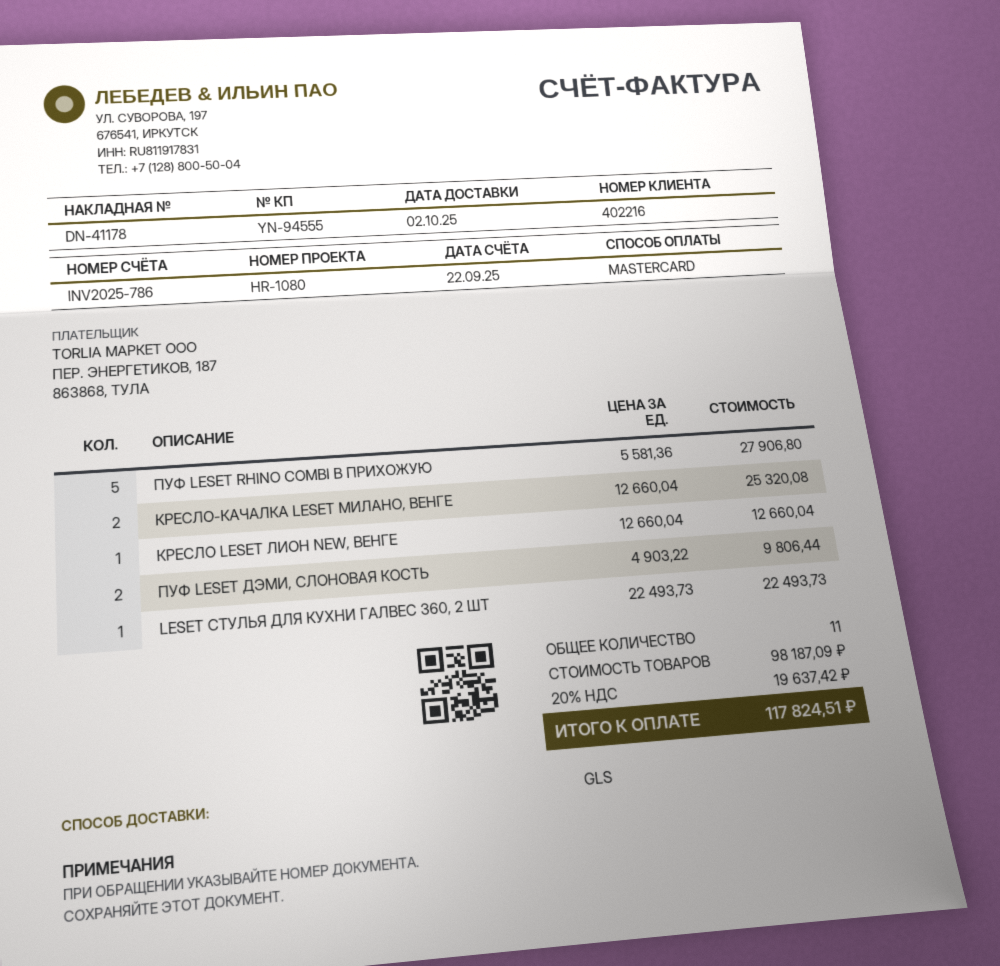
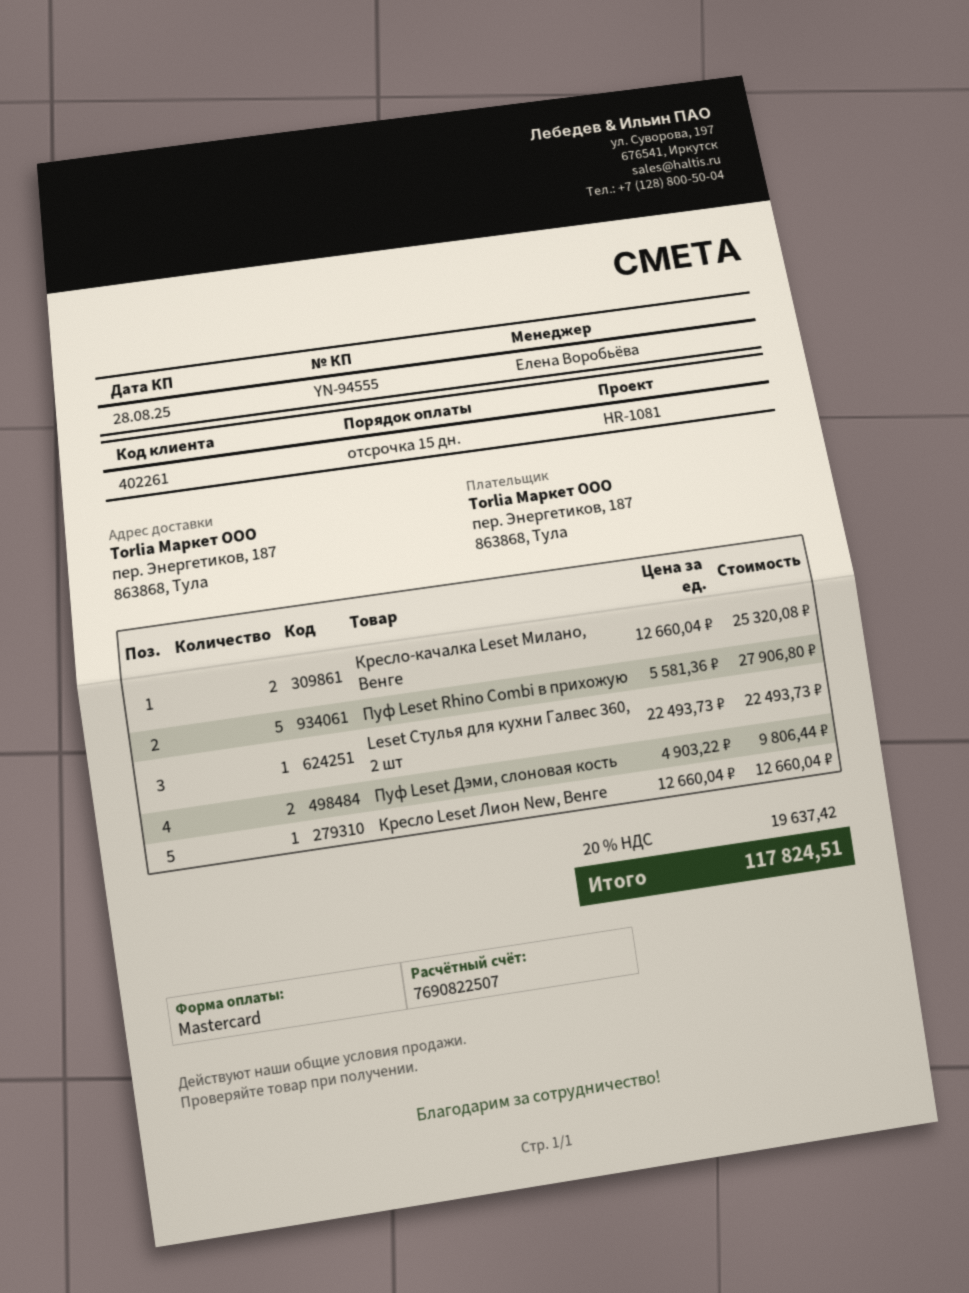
customer number: 402216 -> 402261
reference: HR-1080 -> HR-1081

